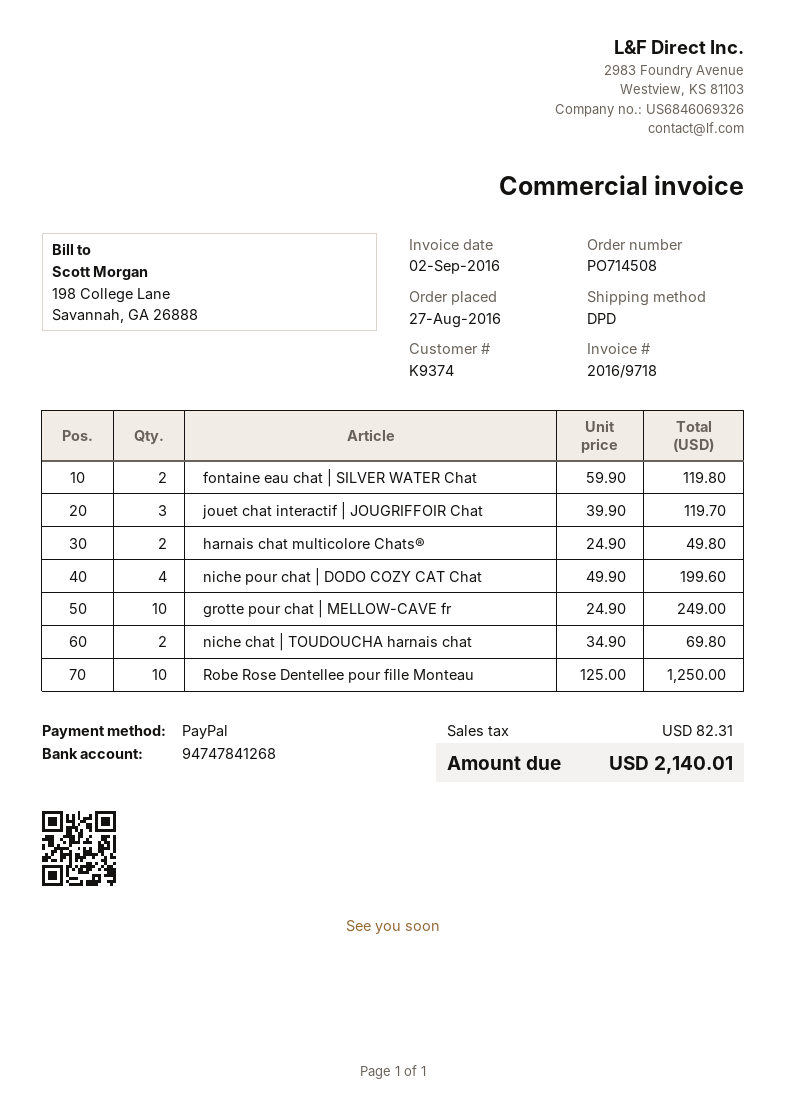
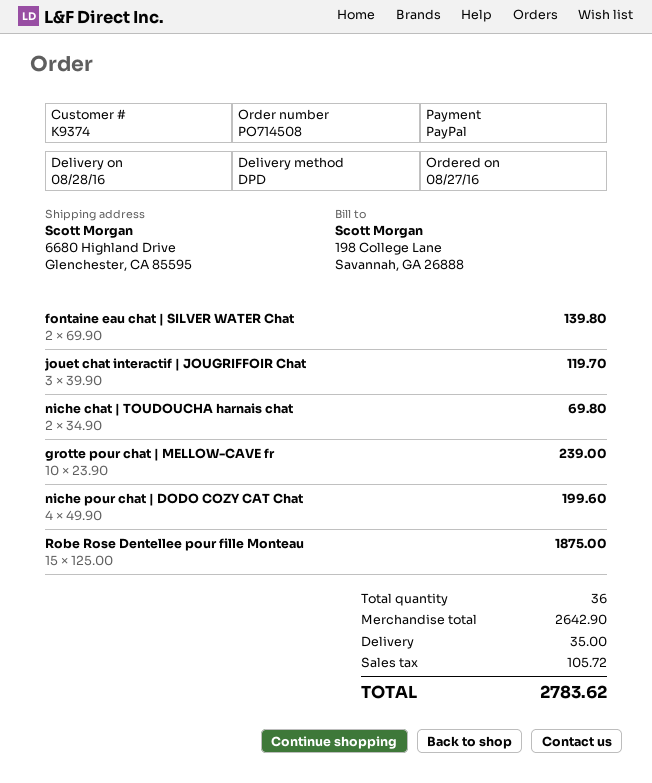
fontaine eau chat | SILVER WATER Chat: 2 x 59.90 = 119.80 -> 2 x 69.90 = 139.80
harnais chat multicolore Chats®: 2 x 24.90 = 49.80 -> none
grotte pour chat | MELLOW-CAVE fr: 10 x 24.90 = 249.00 -> 10 x 23.90 = 239.00
Robe Rose Dentellee pour fille Monteau: 10 x 125.00 = 1250.00 -> 15 x 125.00 = 1875.00
shipping: none -> 35.00
tax: 82.31 -> 105.72
total: 2140.01 -> 2783.62

